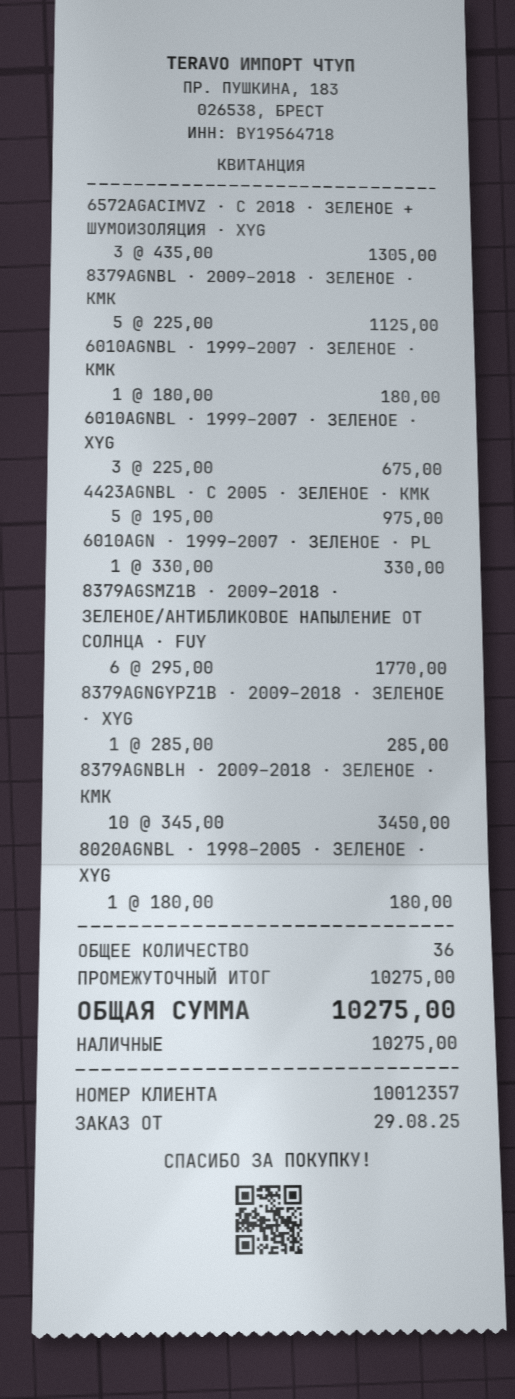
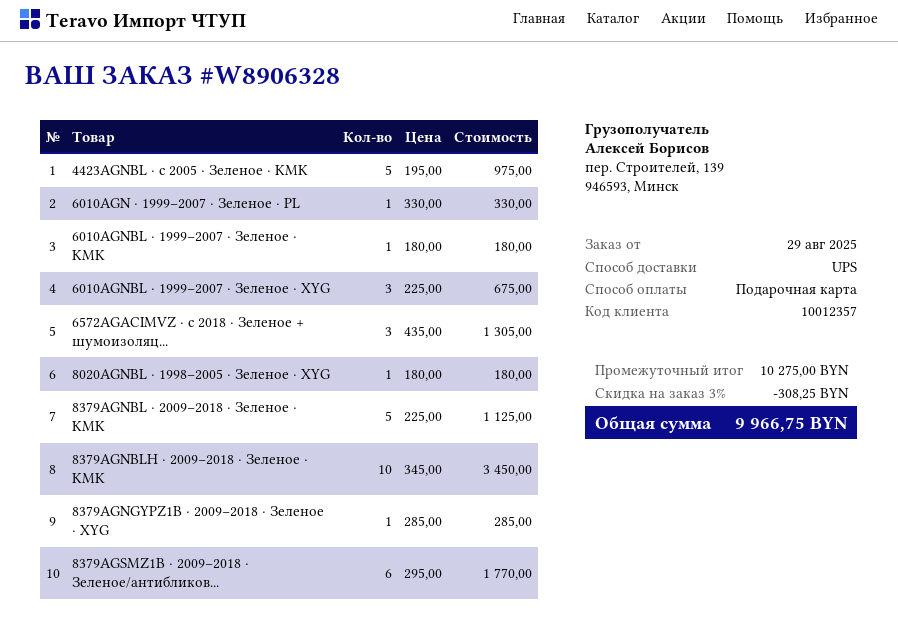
payment method: cash -> gift card
discount: none -> 3% = 308.25
total: 10275.00 -> 9966.75

